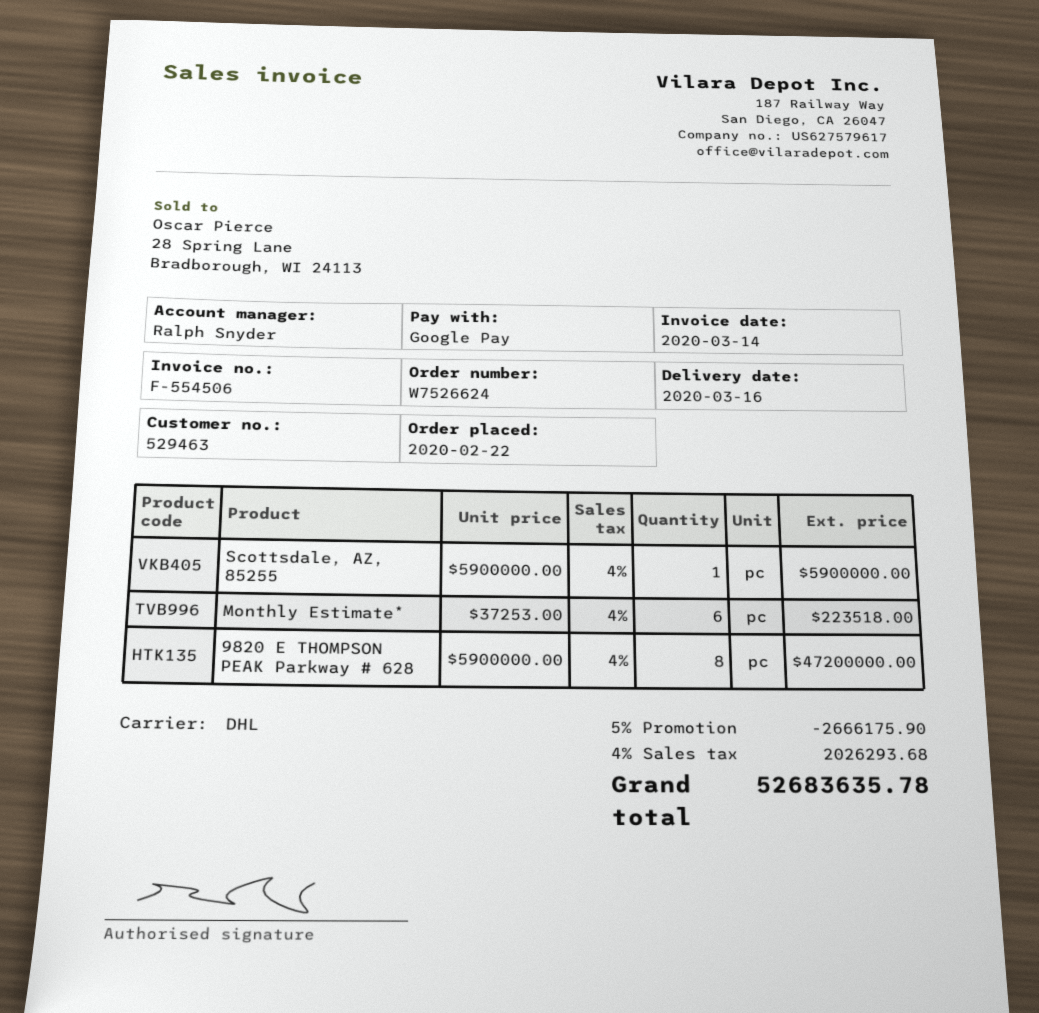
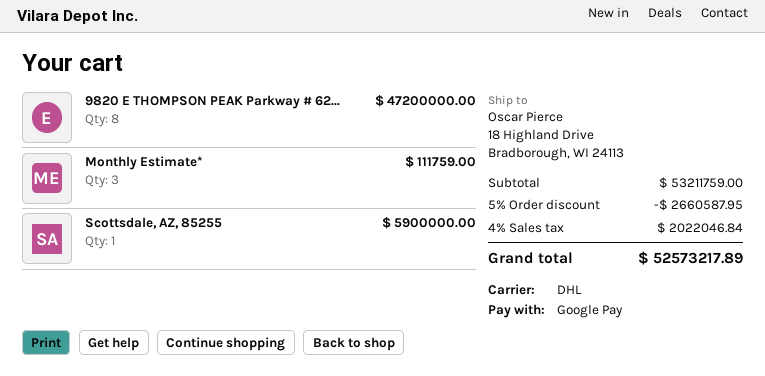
Monthly Estimate*: 6 for 223518.00 -> 3 for 111759.00
discount: 5% = 2666175.90 -> 5% = 2660587.95
tax: 4% = 2026293.68 -> 4% = 2022046.84
total: 52683635.78 -> 52573217.89

